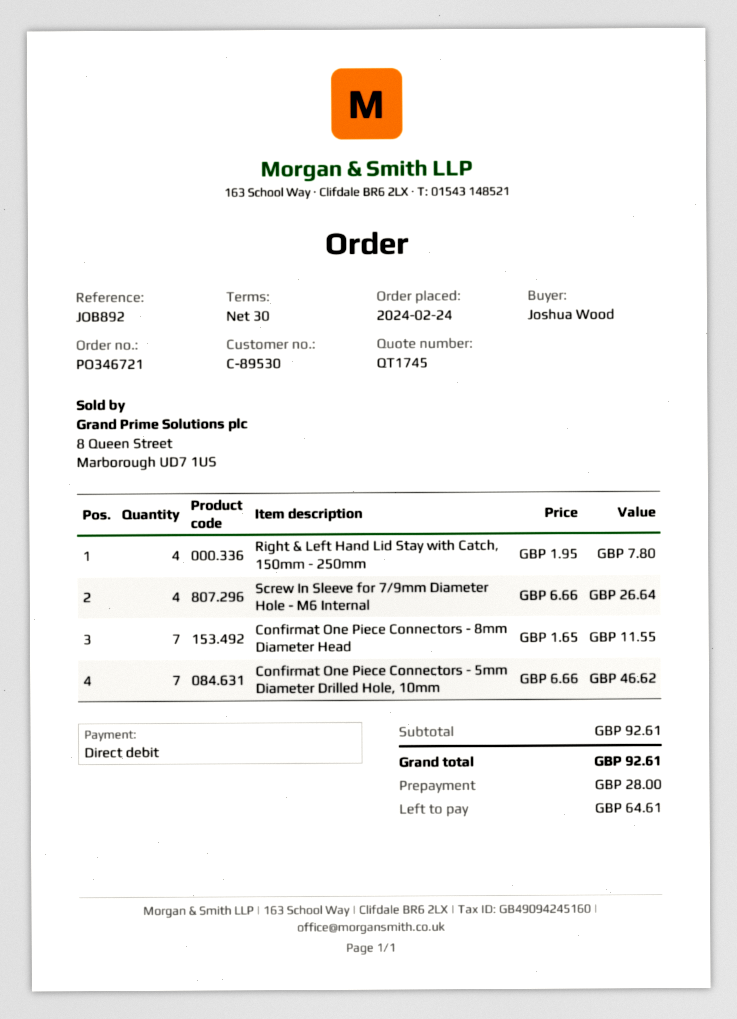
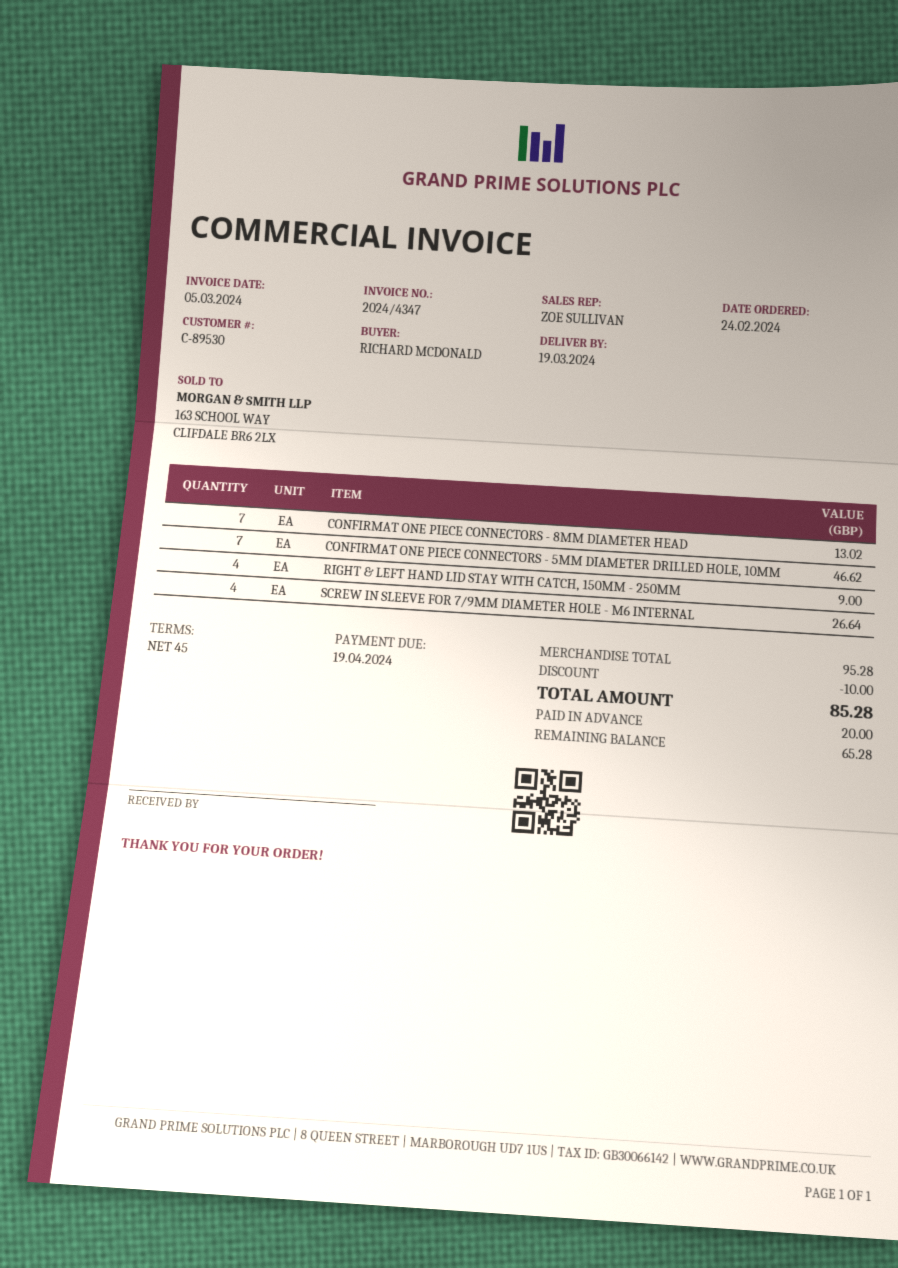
payment terms: 30 days -> 45 days
ordered by: Joshua Wood -> RICHARD MCDONALD
Right & Left Hand Lid Stay with Catch, 150mm - 250mm: 4 for 7.80 -> 4 for 9.00
Confirmat One Piece Connectors - 8mm Diameter Head: 7 for 11.55 -> 7 for 13.02
subtotal: 92.61 -> 95.28
discount: none -> 10.00
total: 92.61 -> 85.28
deposit: 28.00 -> 20.00
balance: 64.61 -> 65.28

